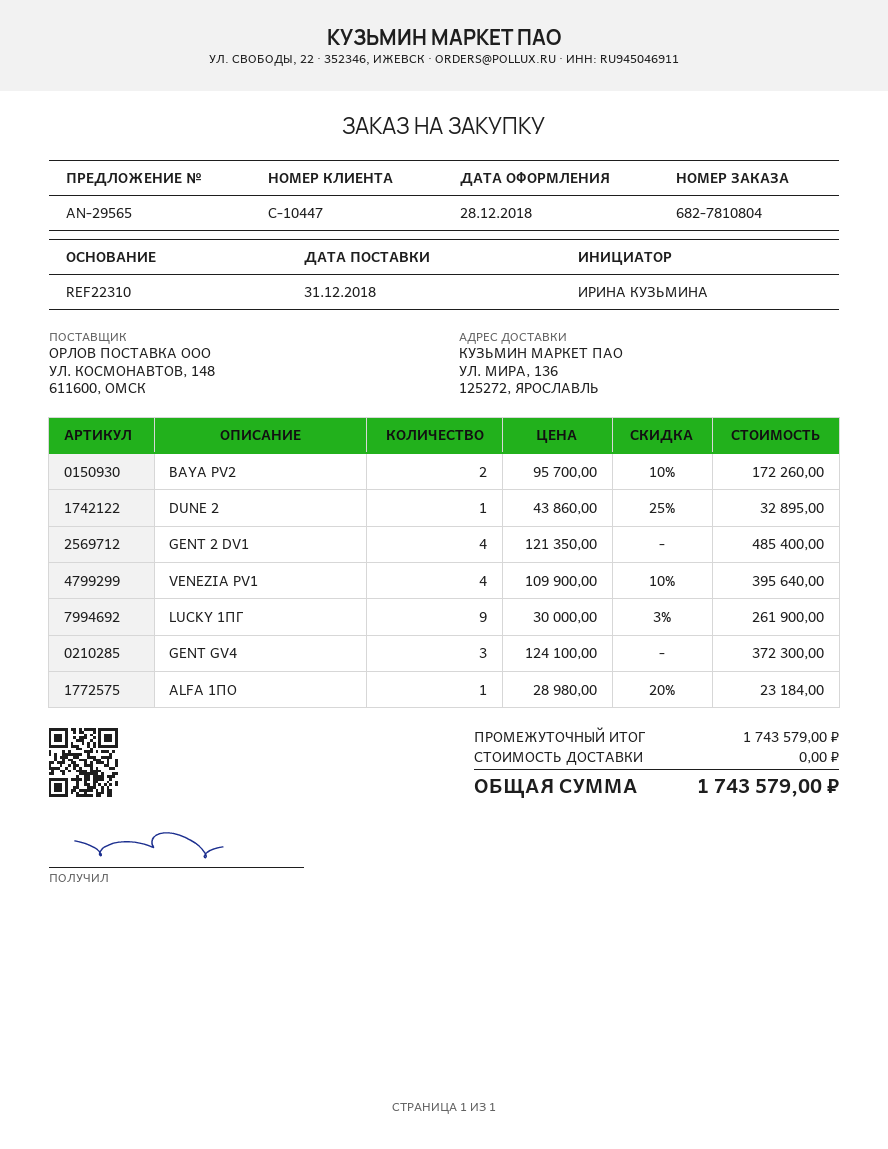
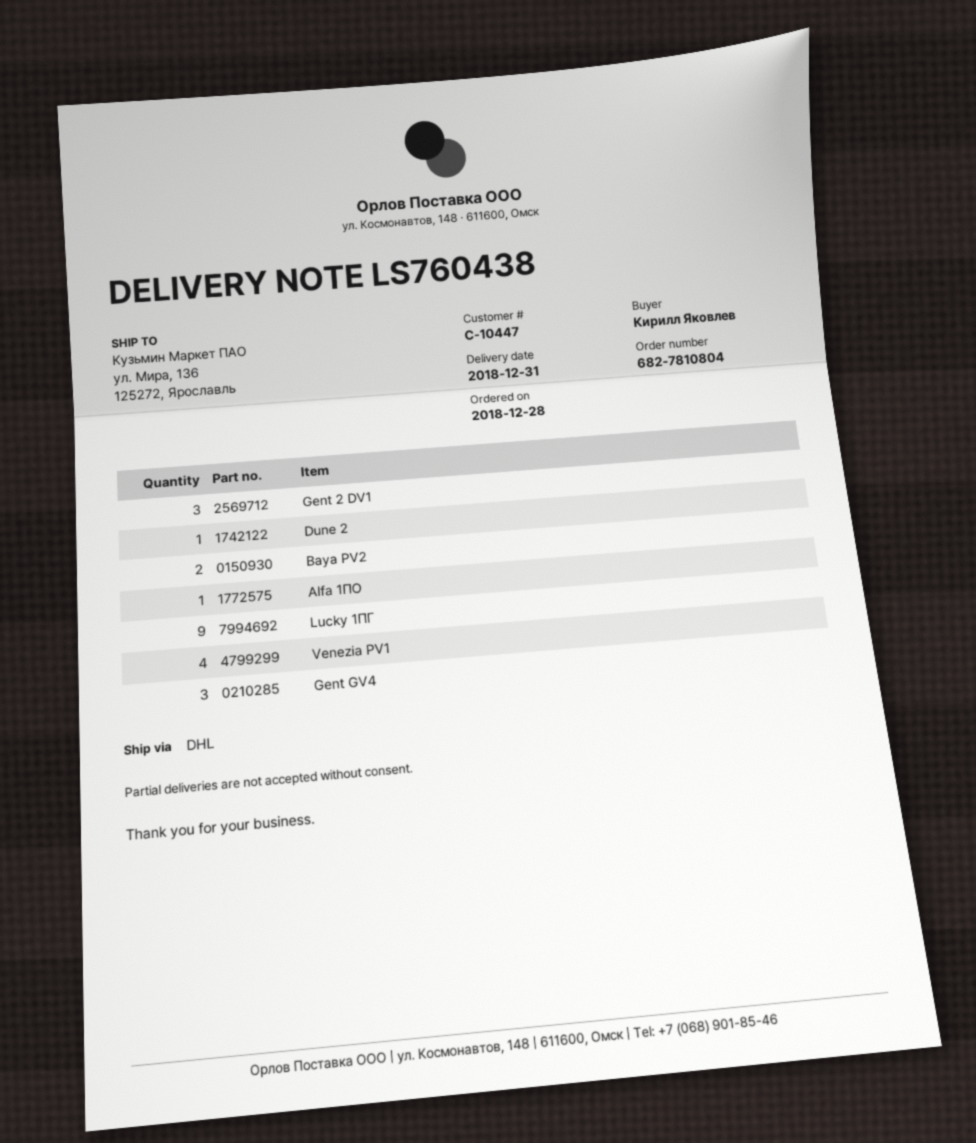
ordered by: ИРИНА КУЗЬМИНА -> Кирилл Яковлев
GENT 2 DV1: 4 -> 3

